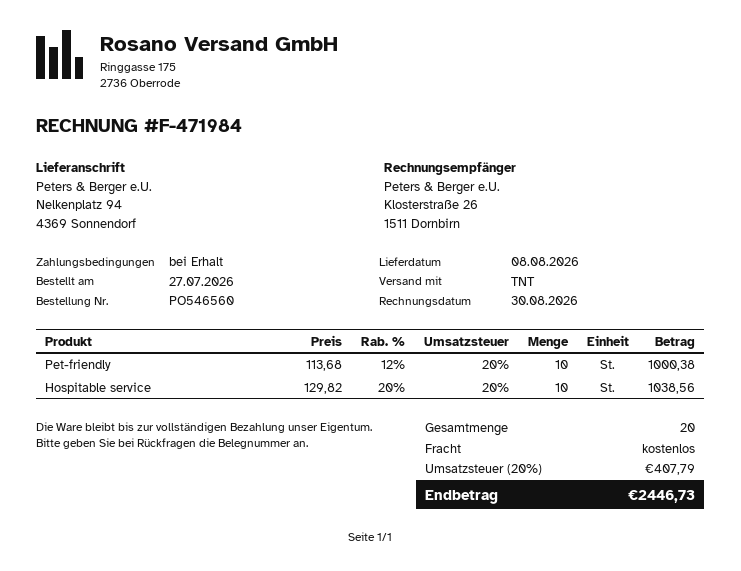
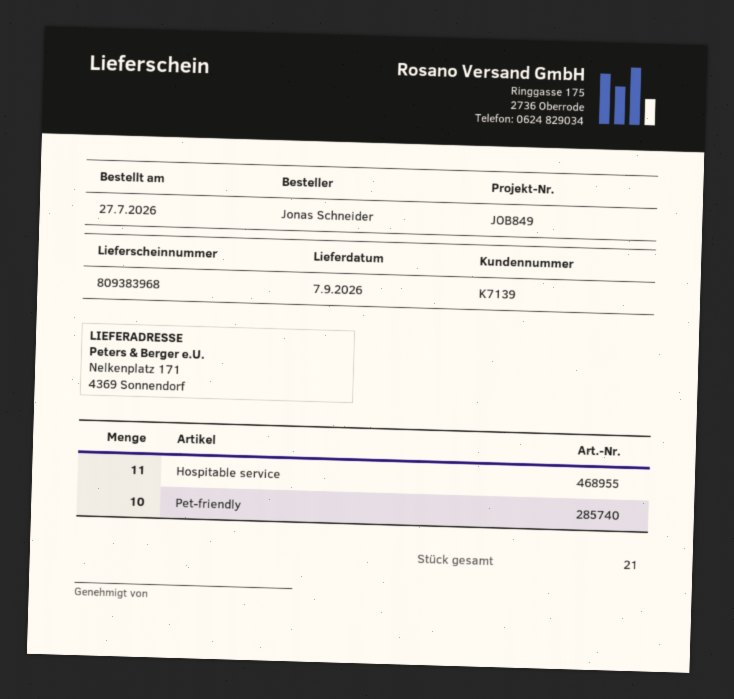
delivery date: 2026-08-08 -> 2026-09-07
ship to: Nelkenplatz 94, 4369 Sonnendorf -> Nelkenplatz 171, 4369 Sonnendorf
Hospitable service: 10 -> 11
total quantity: 20 -> 21

